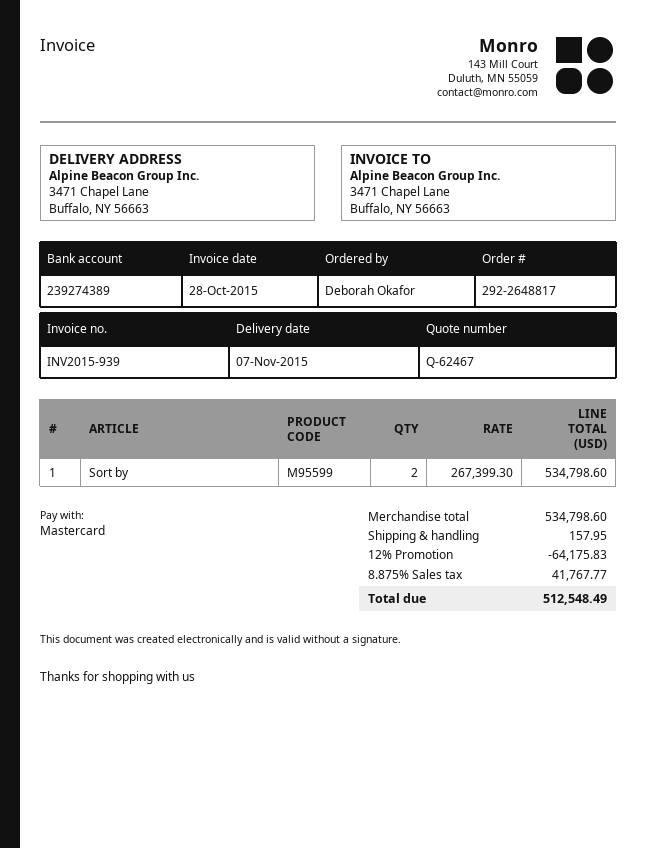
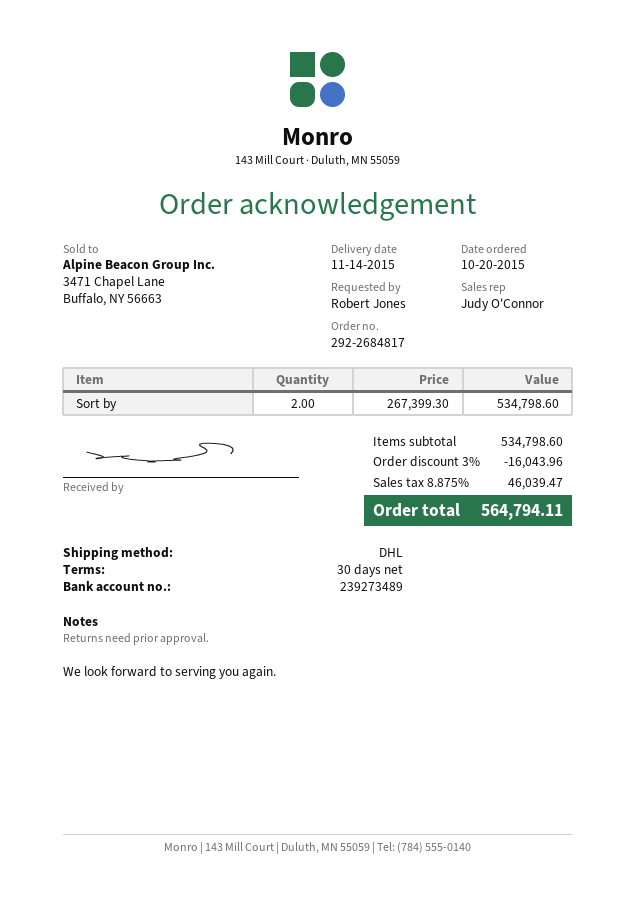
order number: 292-2648817 -> 292-2684817
delivery date: 2015-11-07 -> 2015-11-14
ordered by: Deborah Okafor -> Robert Jones
bank account: 239274389 -> 239273489
discount: 12% = 64175.83 -> 3% = 16043.96
shipping: 157.95 -> none
tax: 8.875% = 41767.77 -> 8.875% = 46039.47
total: 512548.49 -> 564794.11

